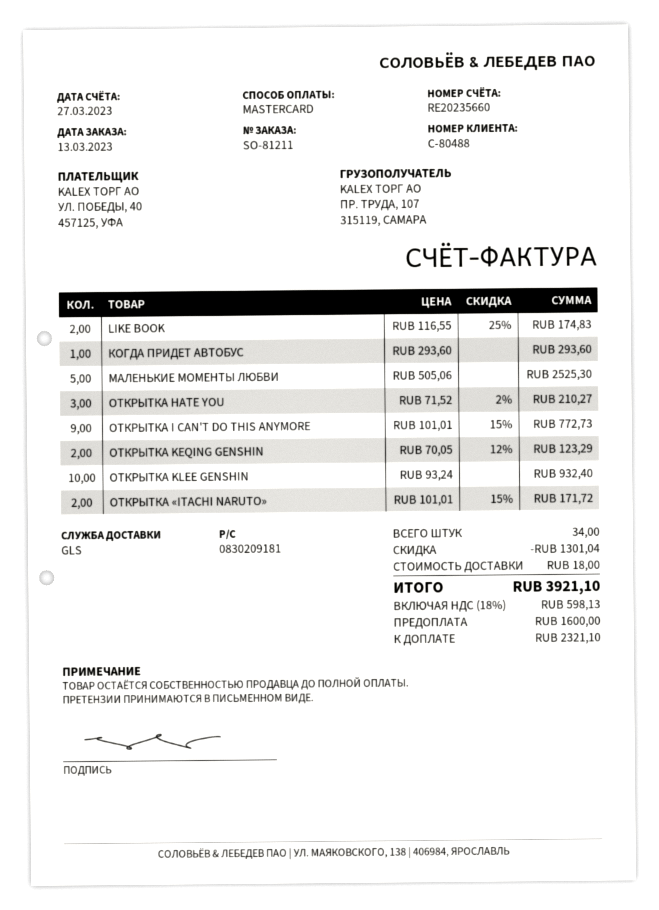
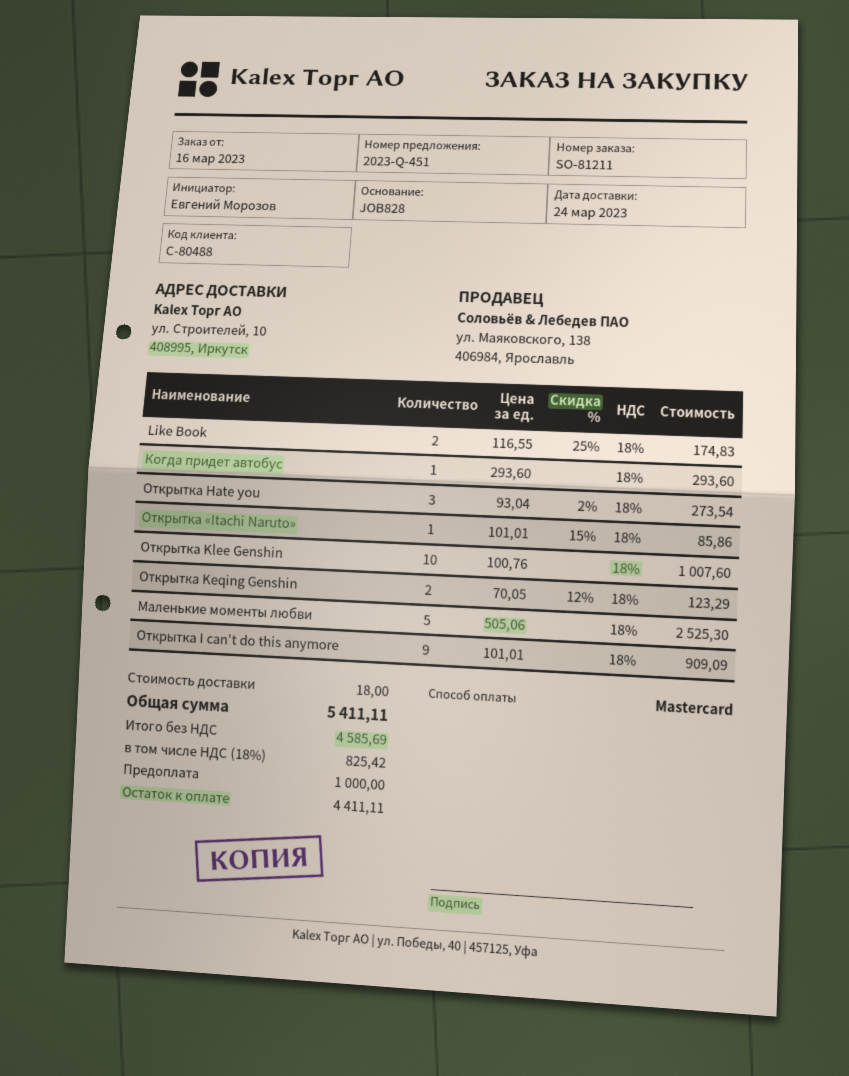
order date: 2023-03-13 -> 2023-03-16
ship to: ПР. ТРУДА, 107, 315119, САМАРА -> ул. Строителей, 10, 408995, Иркутск
ОТКРЫТКА HATE YOU: 3 x 71.52 - 2% = 210.27 -> 3 x 93.04 - 2% = 273.54
ОТКРЫТКА I CAN'T DO THIS ANYMORE: 9 x 101.01 - 15% = 772.73 -> 9 x 101.01 = 909.09
ОТКРЫТКА KLEE GENSHIN: 10 x 93.24 = 932.40 -> 10 x 100.76 = 1007.60
ОТКРЫТКА «ITACHI NARUTO»: 2 x 101.01 - 15% = 171.72 -> 1 x 101.01 - 15% = 85.86
discount: 1301.04 -> none
tax: 18% = 598.13 -> 18% = 825.42
total: 3921.10 -> 5411.11
deposit: 1600.00 -> 1000.00
balance: 2321.10 -> 4411.11

